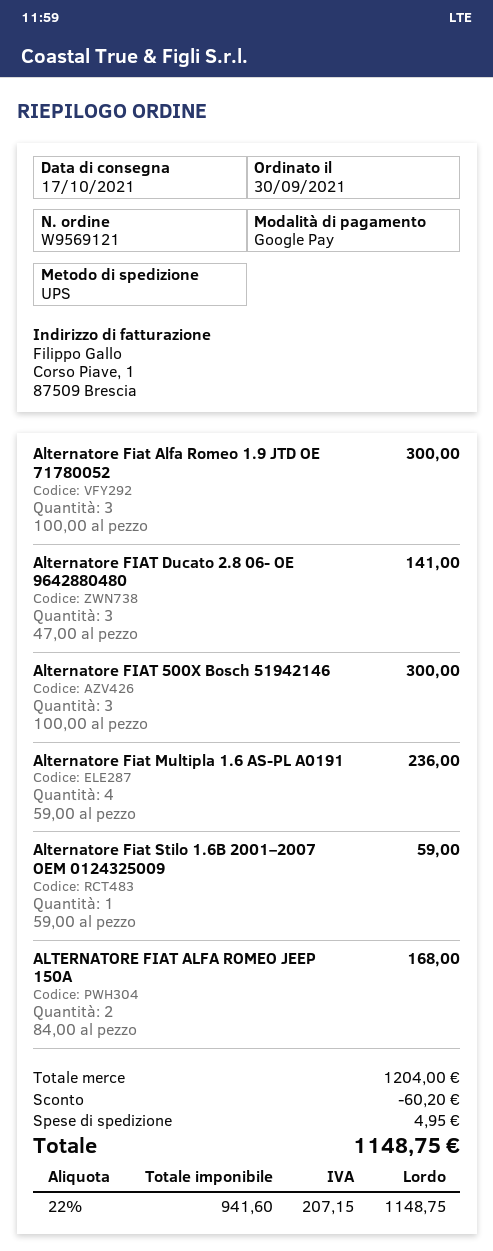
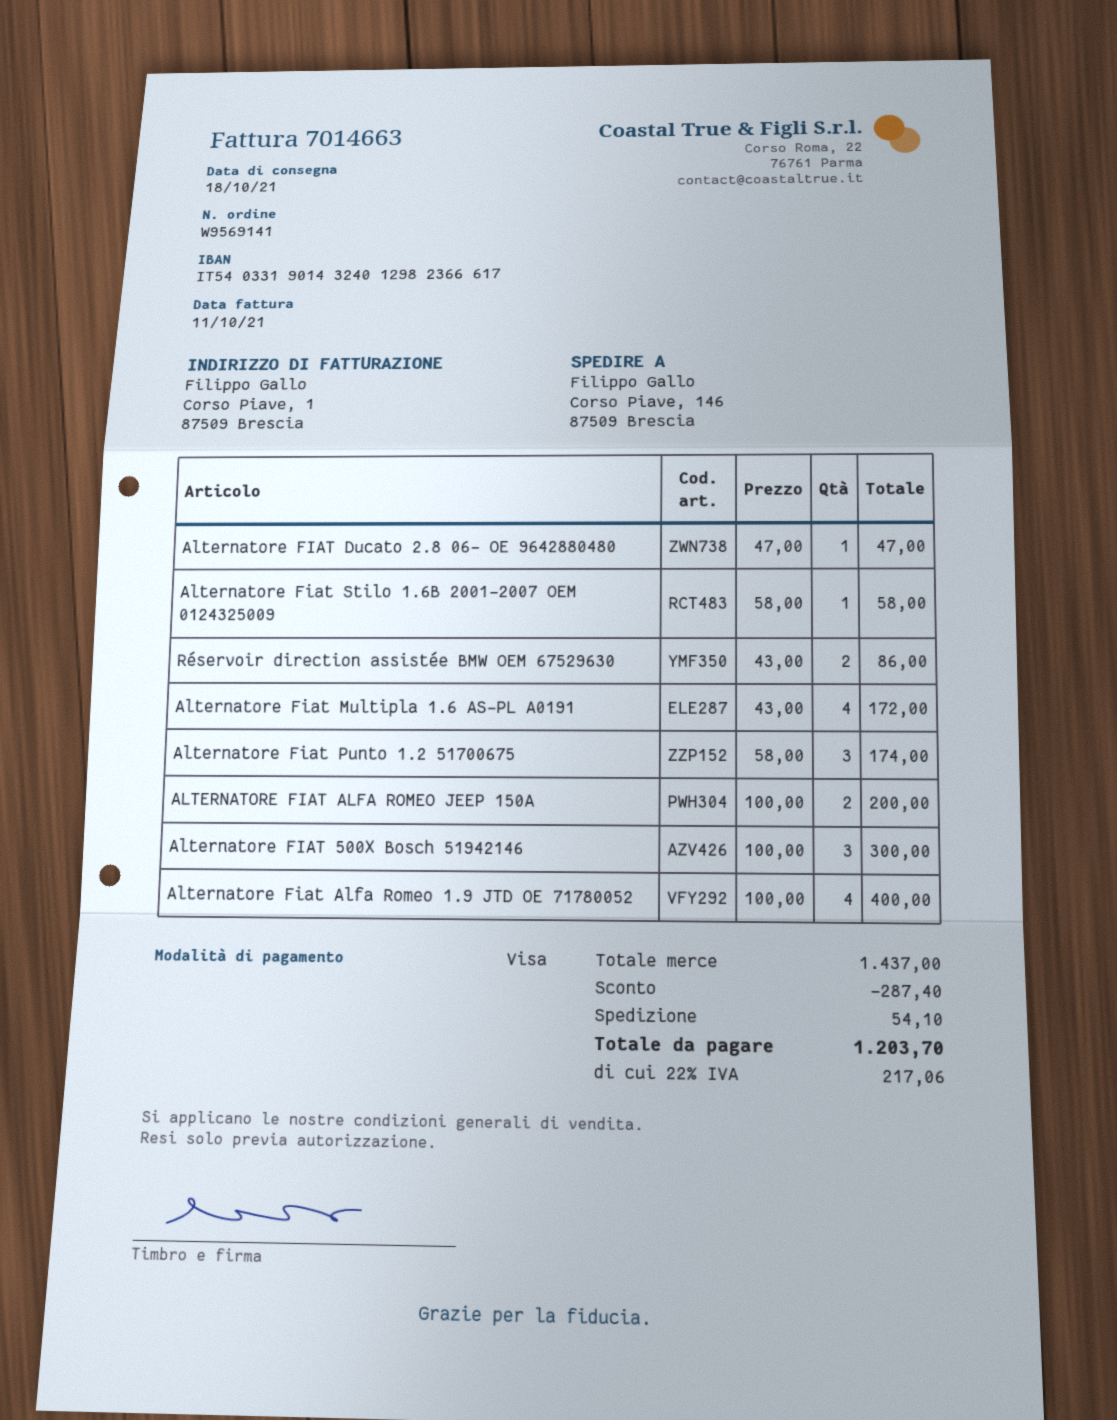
order number: W9569121 -> W9569141
delivery date: 2021-10-17 -> 2021-10-18
payment method: Google Pay -> Visa
Alternatore Fiat Alfa Romeo 1.9 JTD OE 71780052: 3 x 100.00 = 300.00 -> 4 x 100.00 = 400.00
Alternatore FIAT Ducato 2.8 06- OE 9642880480: 3 x 47.00 = 141.00 -> 1 x 47.00 = 47.00
Alternatore Fiat Multipla 1.6 AS-PL A0191: 4 x 59.00 = 236.00 -> 4 x 43.00 = 172.00
Alternatore Fiat Stilo 1.6B 2001–2007 OEM 0124325009: 1 x 59.00 = 59.00 -> 1 x 58.00 = 58.00
ALTERNATORE FIAT ALFA ROMEO JEEP 150A: 2 x 84.00 = 168.00 -> 2 x 100.00 = 200.00
Réservoir direction assistée BMW OEM 67529630: none -> 2 x 43.00 = 86.00
Alternatore Fiat Punto 1.2 51700675: none -> 3 x 58.00 = 174.00
subtotal: 1204.00 -> 1437.00
discount: 60.20 -> 287.40
shipping: 4.95 -> 54.10
tax: 22% = 207.15 -> 22% = 217.06
total: 1148.75 -> 1203.70

